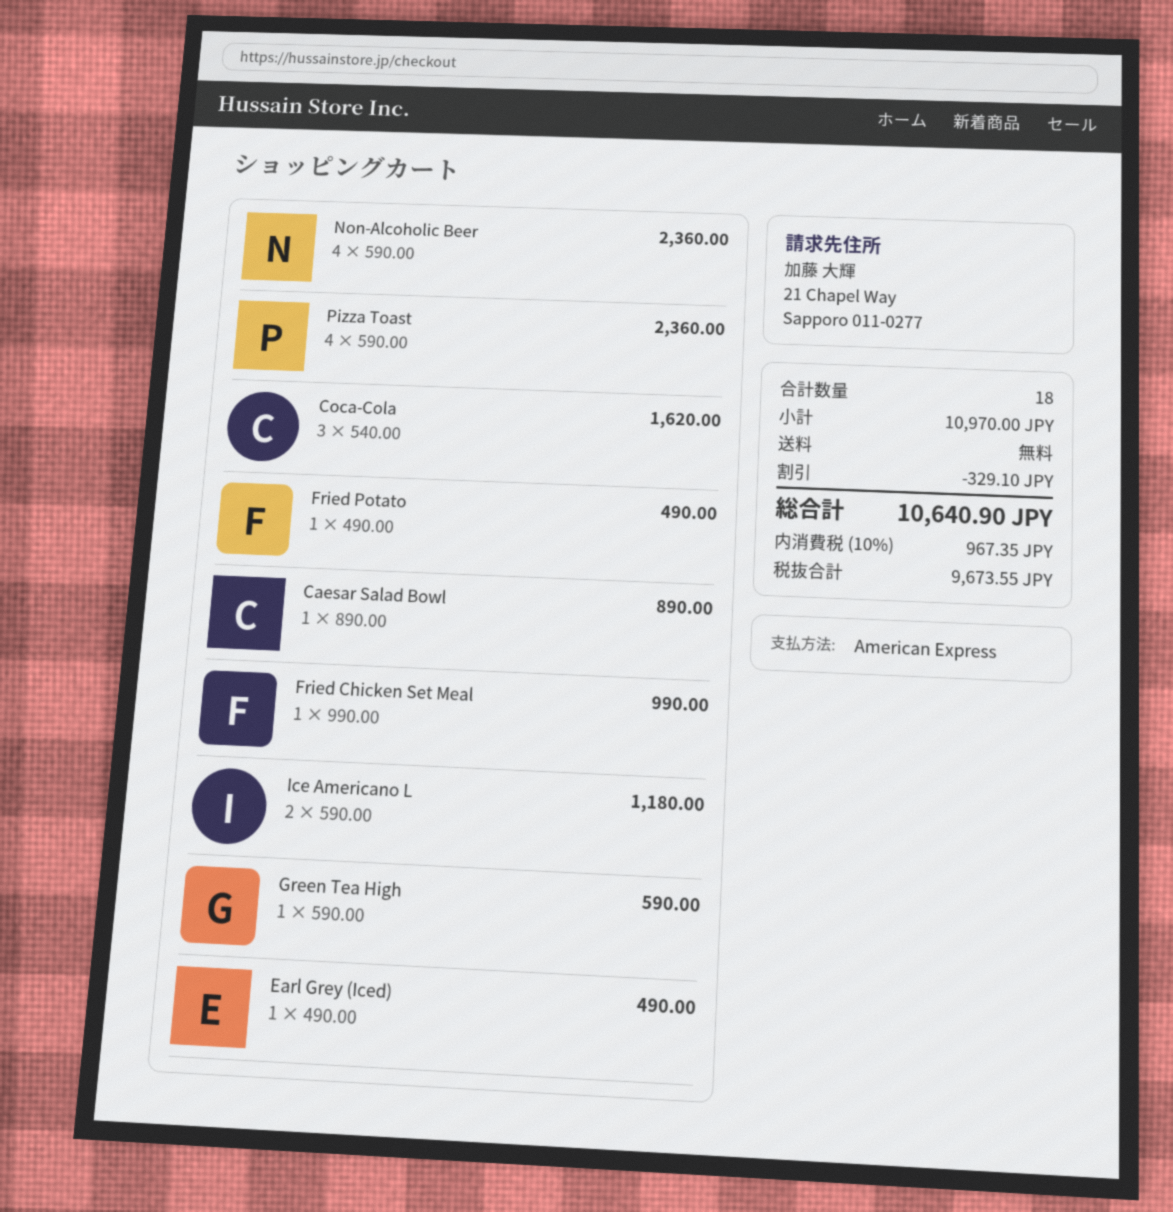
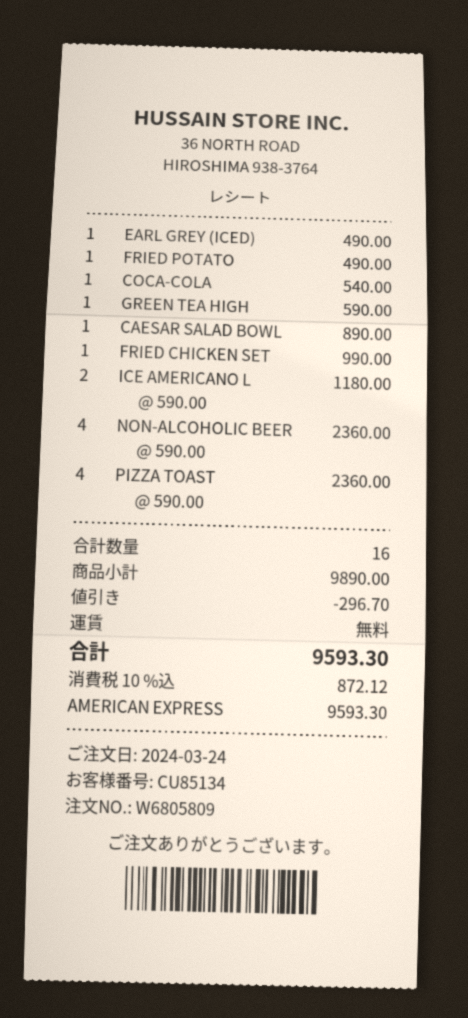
Coca-Cola: 3 x 540.00 = 1620.00 -> 1 x 540.00 = 540.00
total quantity: 18 -> 16
subtotal: 10970.00 -> 9890.00
discount: 329.10 -> 296.70
tax: 10% = 967.35 -> 10% = 872.12
total: 10640.90 -> 9593.30

